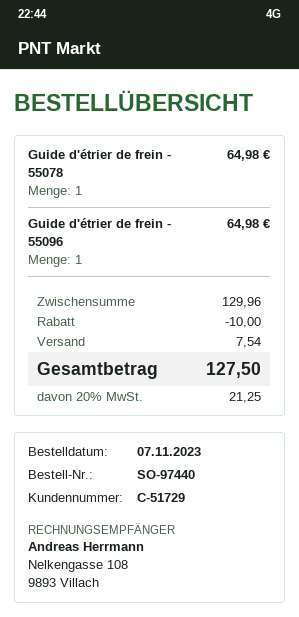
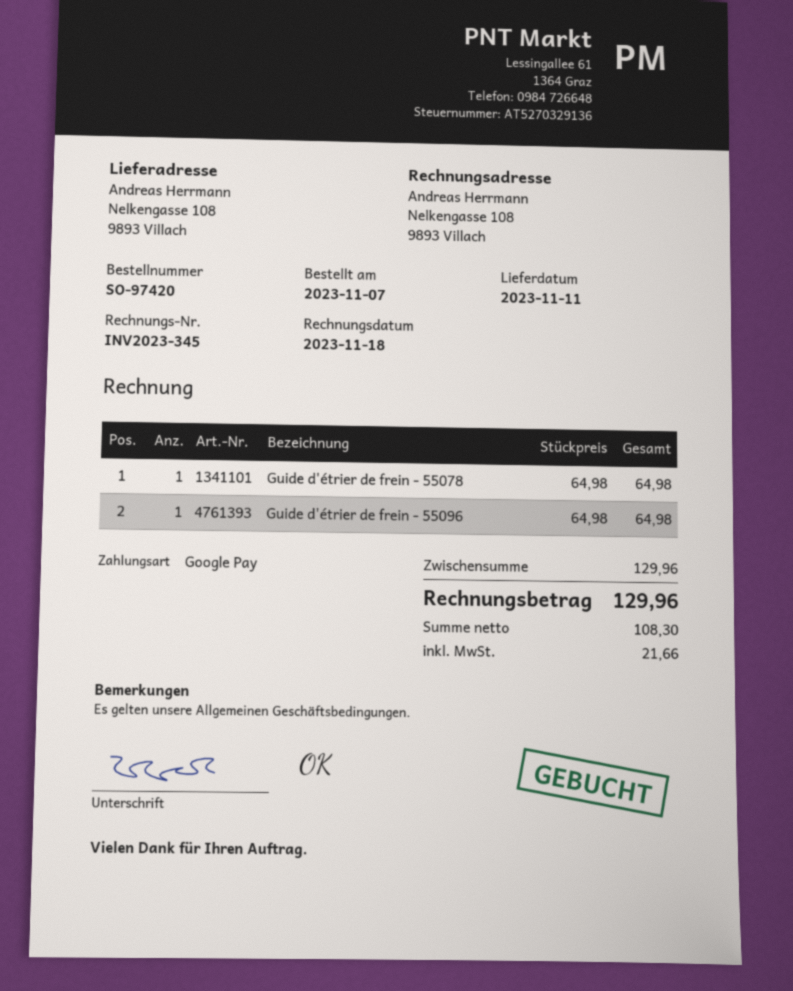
order number: SO-97440 -> SO-97420
discount: 10.00 -> none
shipping: 7.54 -> none
tax: 21.25 -> 21.66
total: 127.50 -> 129.96

